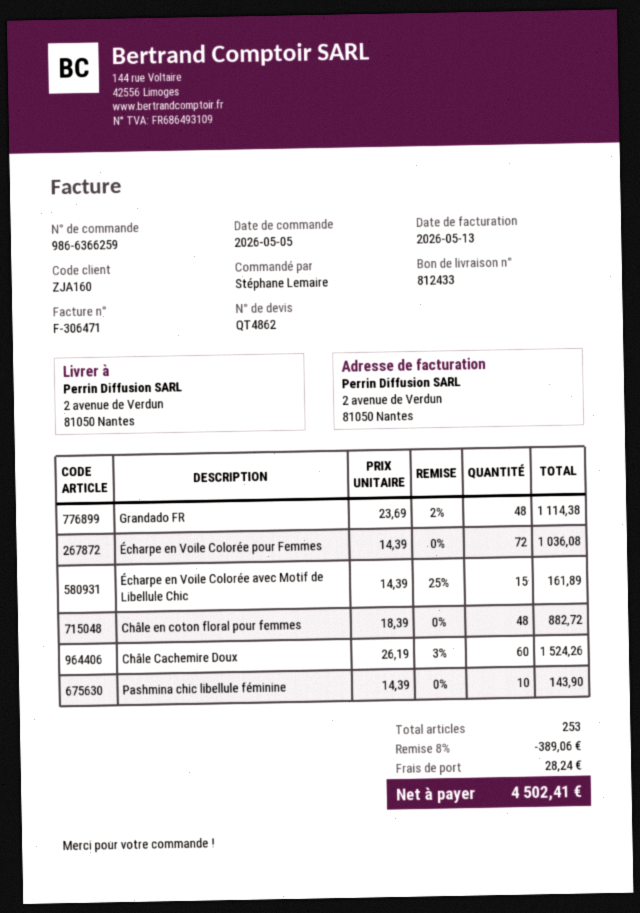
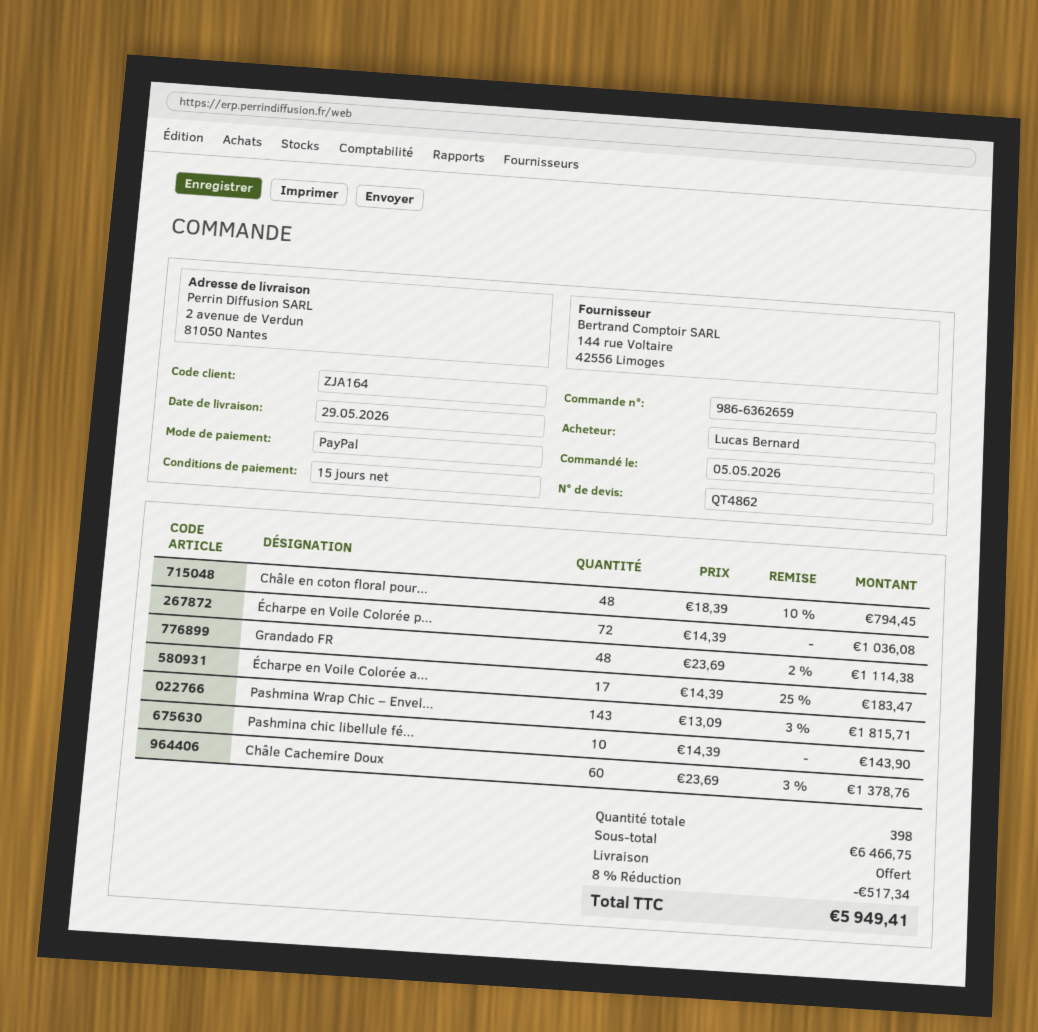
order number: 986-6366259 -> 986-6362659
customer number: ZJA160 -> ZJA164
ordered by: Stéphane Lemaire -> Lucas Bernard
Écharpe en Voile Colorée avec Motif de Libellule Chic: 15 x 14.39 - 25% = 161.89 -> 17 x 14.39 - 25% = 183.47
Châle en coton floral pour femmes: 48 x 18.39 = 882.72 -> 48 x 18.39 - 10% = 794.45
Châle Cachemire Doux: 60 x 26.19 - 3% = 1524.26 -> 60 x 23.69 - 3% = 1378.76
Pashmina Wrap Chic – Envel...: none -> 143 x 13.09 - 3% = 1815.71
total quantity: 253 -> 398
discount: 8% = 389.06 -> 8% = 517.34
shipping: 28.24 -> 0.00
total: 4502.41 -> 5949.41

